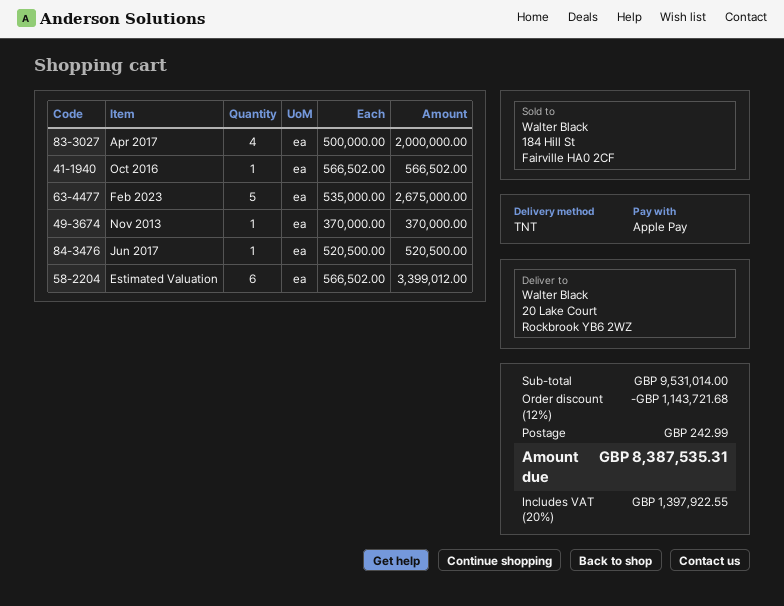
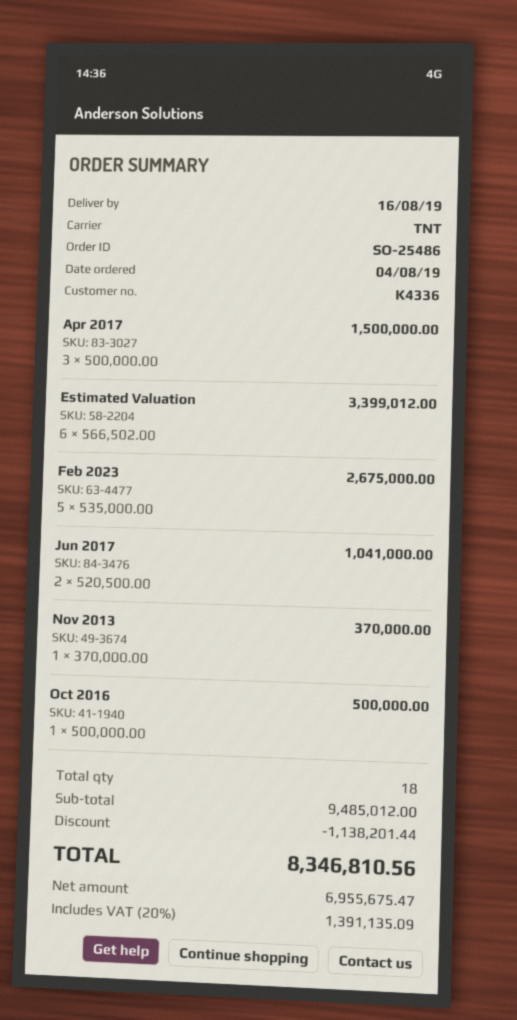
Apr 2017: 4 x 500000.00 = 2000000.00 -> 3 x 500000.00 = 1500000.00
Oct 2016: 1 x 566502.00 = 566502.00 -> 1 x 500000.00 = 500000.00
Jun 2017: 1 x 520500.00 = 520500.00 -> 2 x 520500.00 = 1041000.00
subtotal: 9531014.00 -> 9485012.00
discount: 1143721.68 -> 1138201.44
shipping: 242.99 -> none
tax: 20% = 1397922.55 -> 20% = 1391135.09
total: 8387535.31 -> 8346810.56

